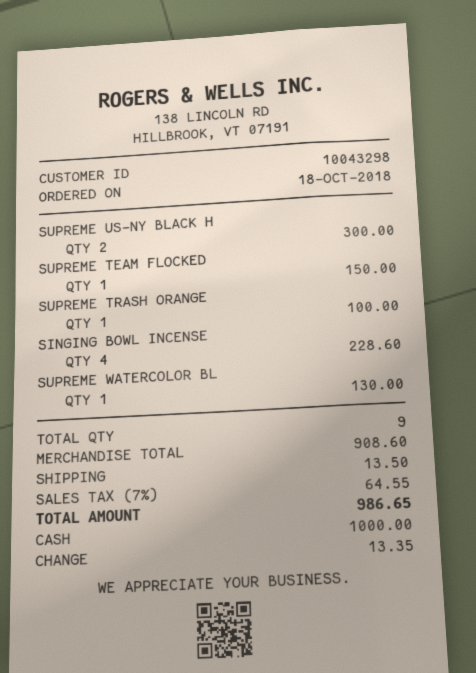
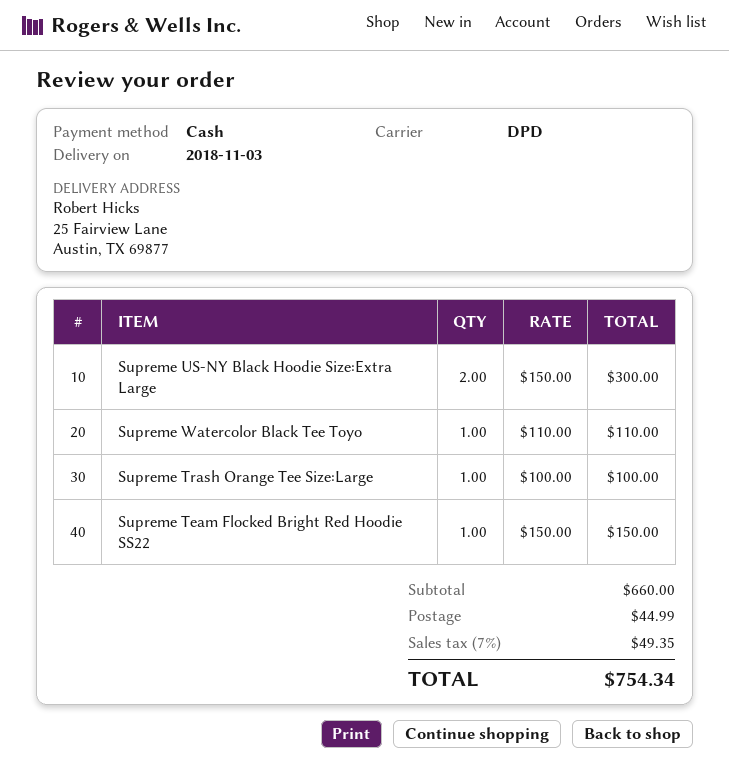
SINGING BOWL INCENSE: 4 for 228.60 -> none
SUPREME WATERCOLOR BL: 1 for 130.00 -> 1 for 110.00
subtotal: 908.60 -> 660.00
shipping: 13.50 -> 44.99
tax: 7% = 64.55 -> 7% = 49.35
total: 986.65 -> 754.34

